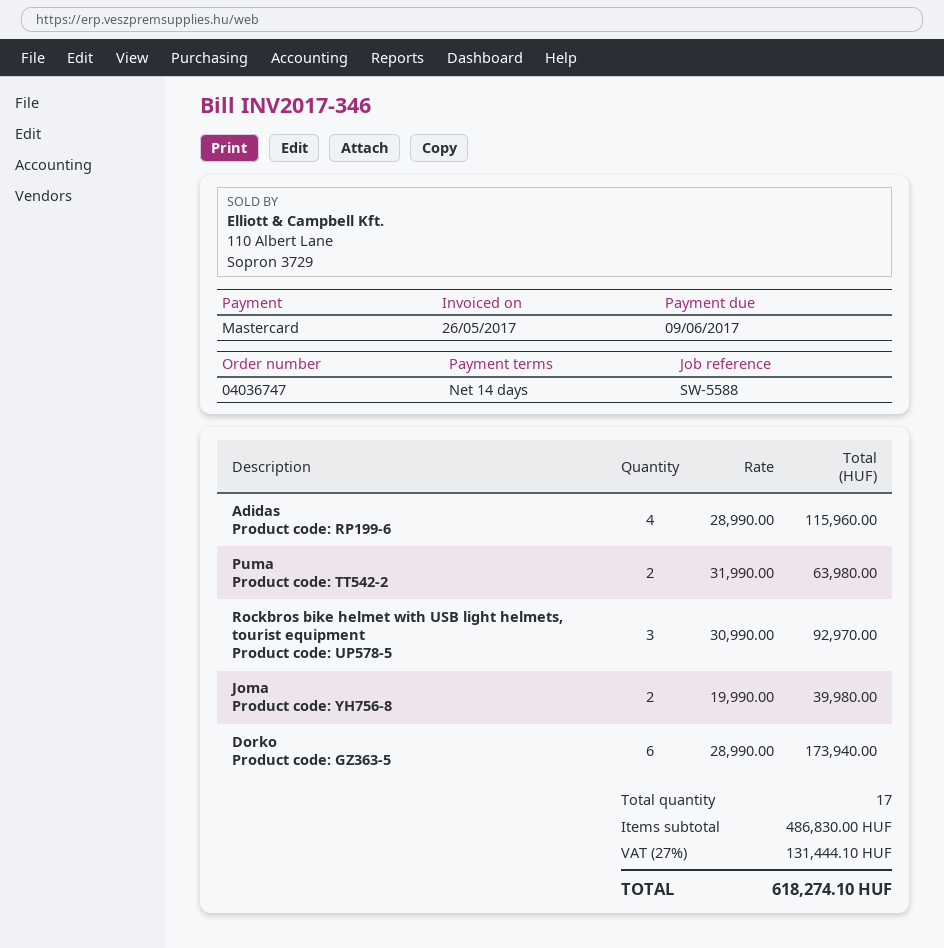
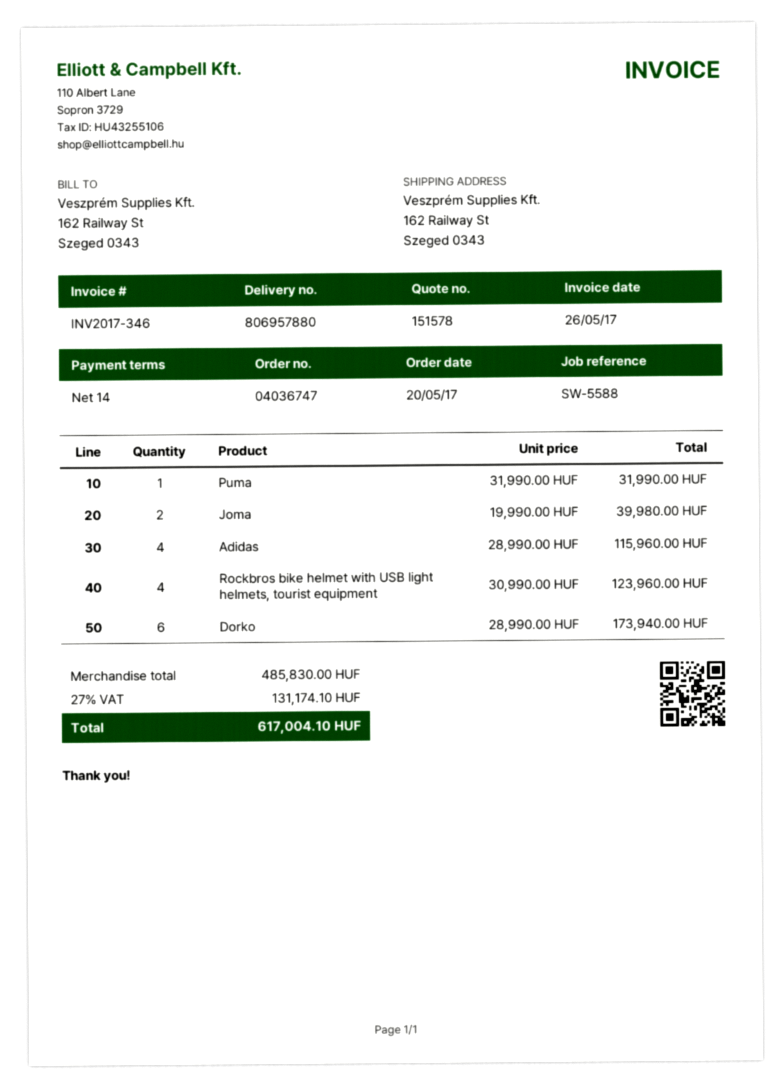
Puma: 2 x 31990.00 = 63980.00 -> 1 x 31990.00 = 31990.00
Rockbros bike helmet with USB light helmets, tourist equipment: 3 x 30990.00 = 92970.00 -> 4 x 30990.00 = 123960.00
subtotal: 486830.00 -> 485830.00
tax: 27% = 131444.10 -> 27% = 131174.10
total: 618274.10 -> 617004.10

